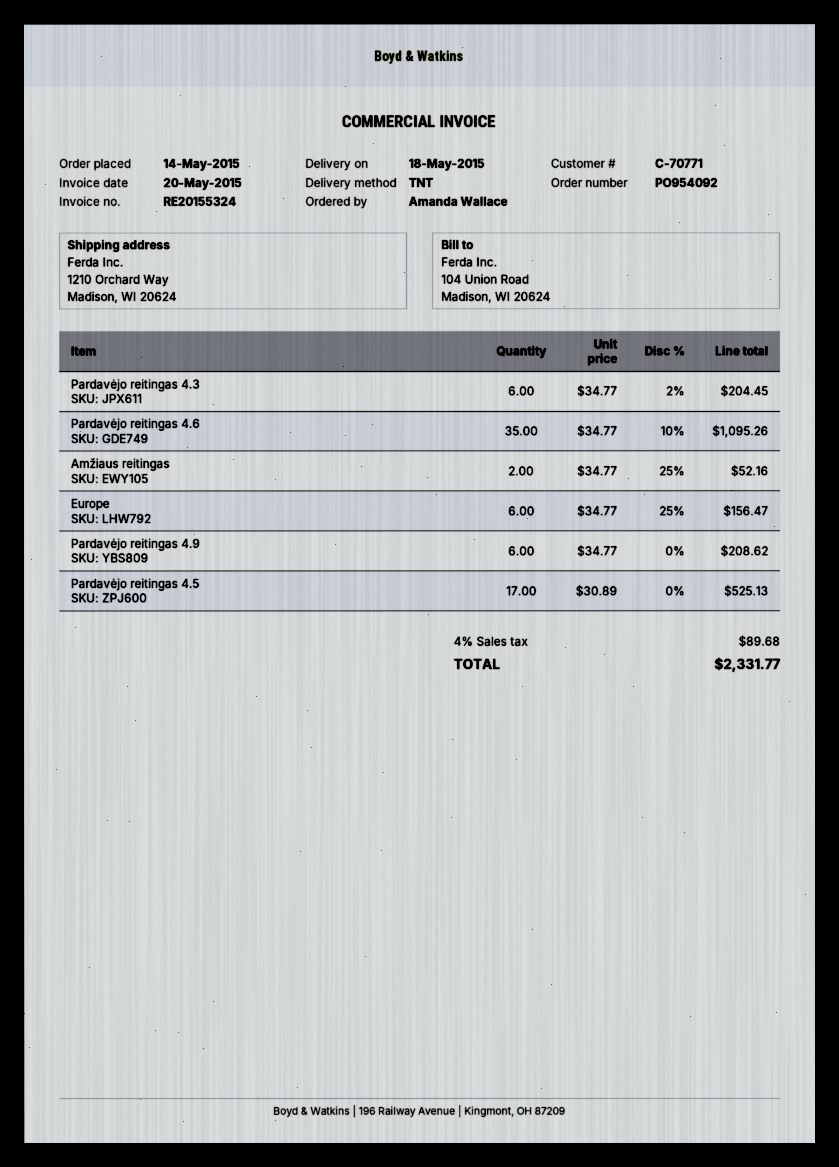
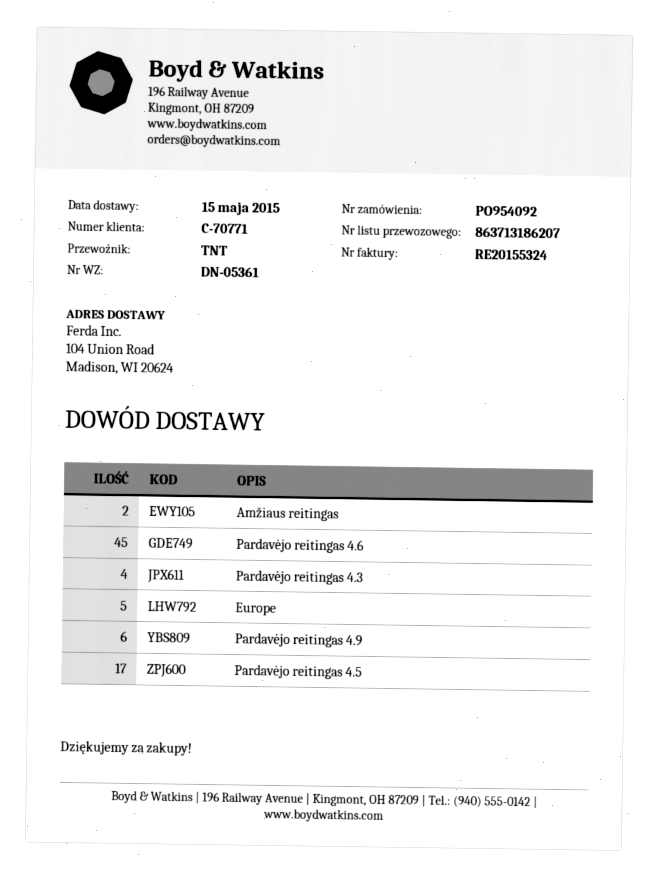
delivery date: 2015-05-18 -> 2015-05-15
ship to: 1210 Orchard Way, Madison, WI 20624 -> 104 Union Road, Madison, WI 20624
Pardavėjo reitingas 4.3: 6 -> 4
Pardavėjo reitingas 4.6: 35 -> 45
Europe: 6 -> 5

